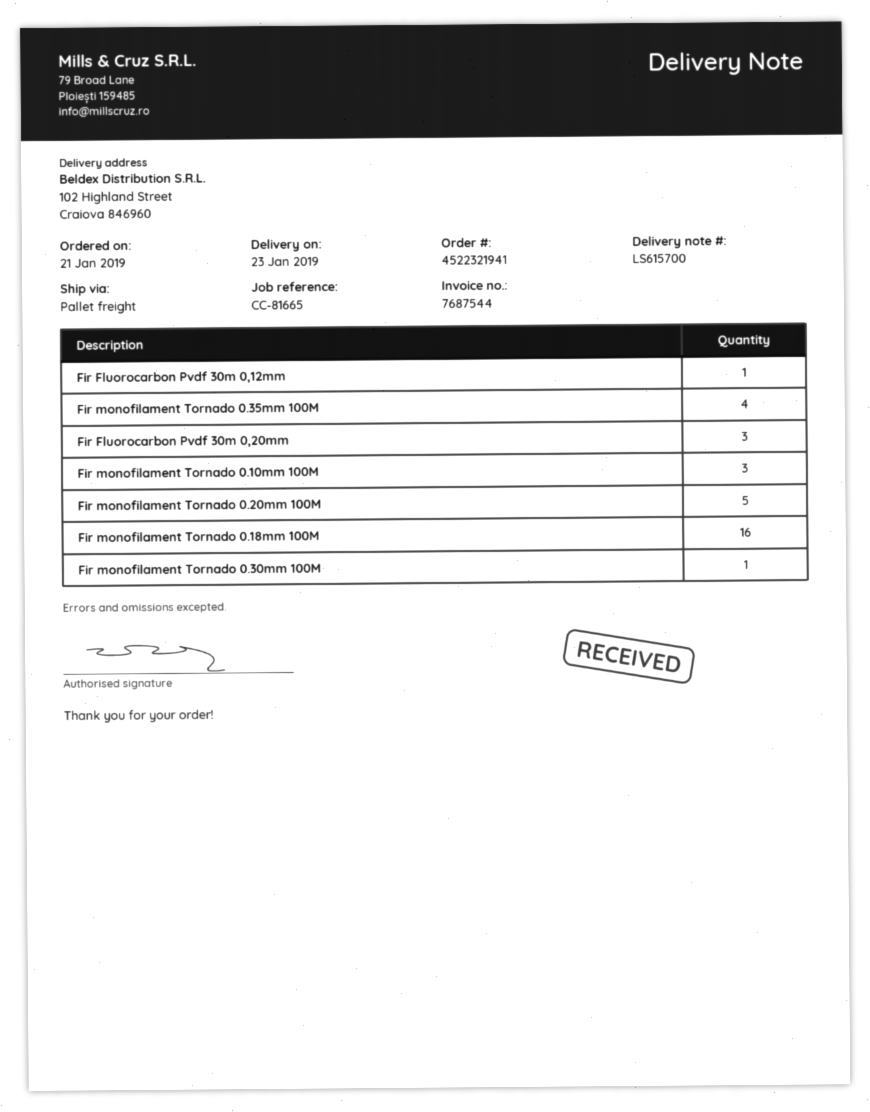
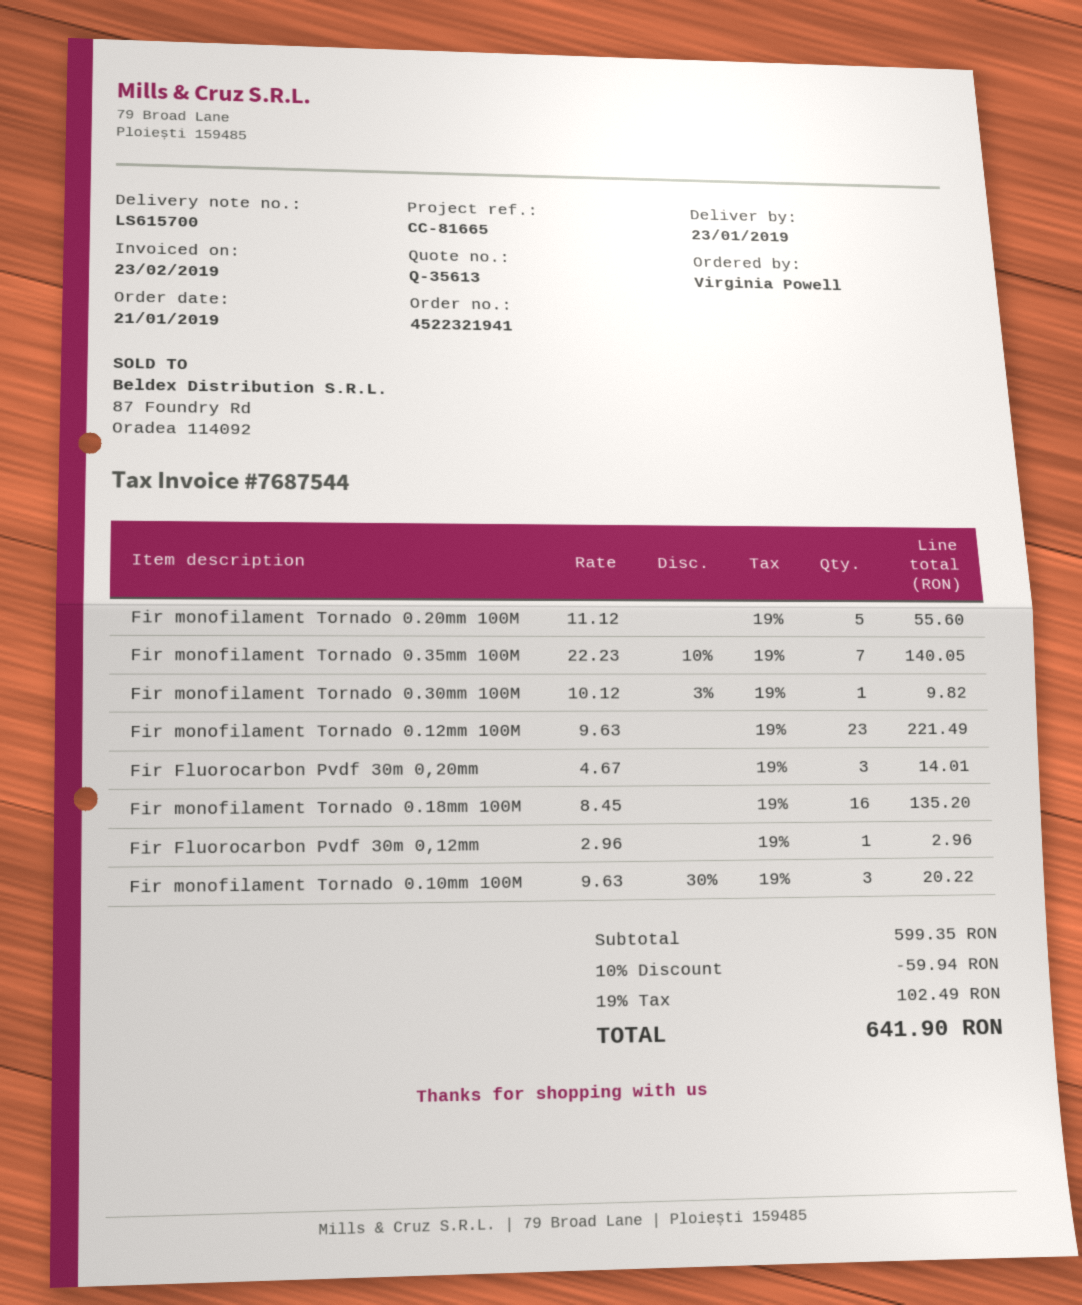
Fir monofilament Tornado 0.35mm 100M: 4 -> 7
Fir monofilament Tornado 0.12mm 100M: none -> 23

